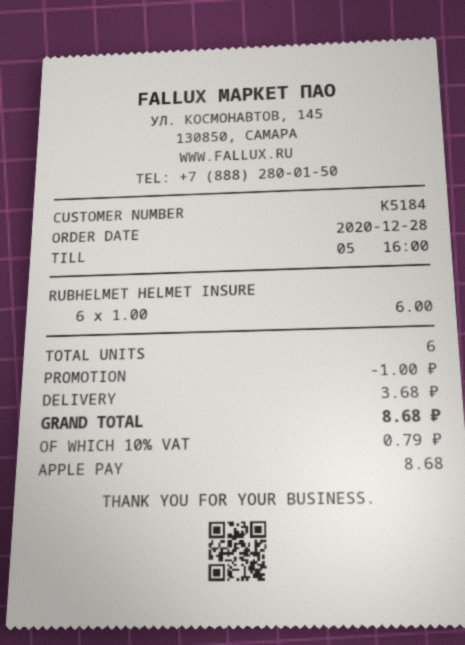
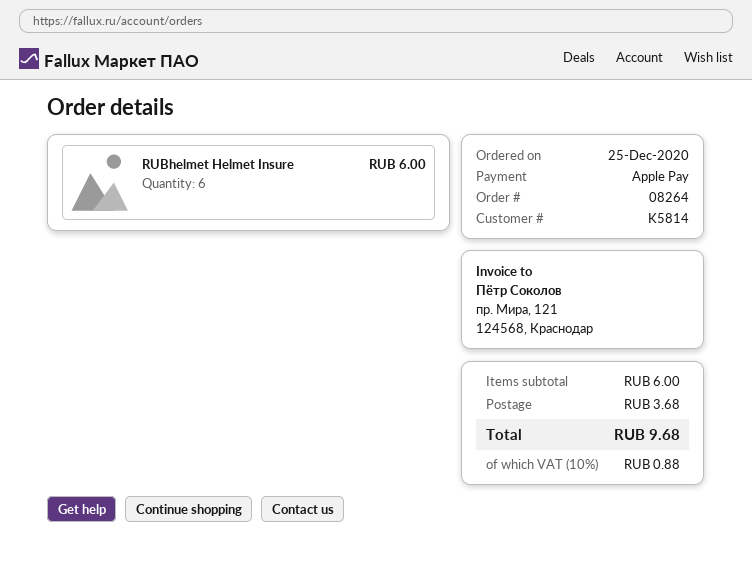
order date: 2020-12-28 -> 2020-12-25
customer number: K5184 -> K5814
discount: 1.00 -> none
tax: 10% = 0.79 -> 10% = 0.88
total: 8.68 -> 9.68

